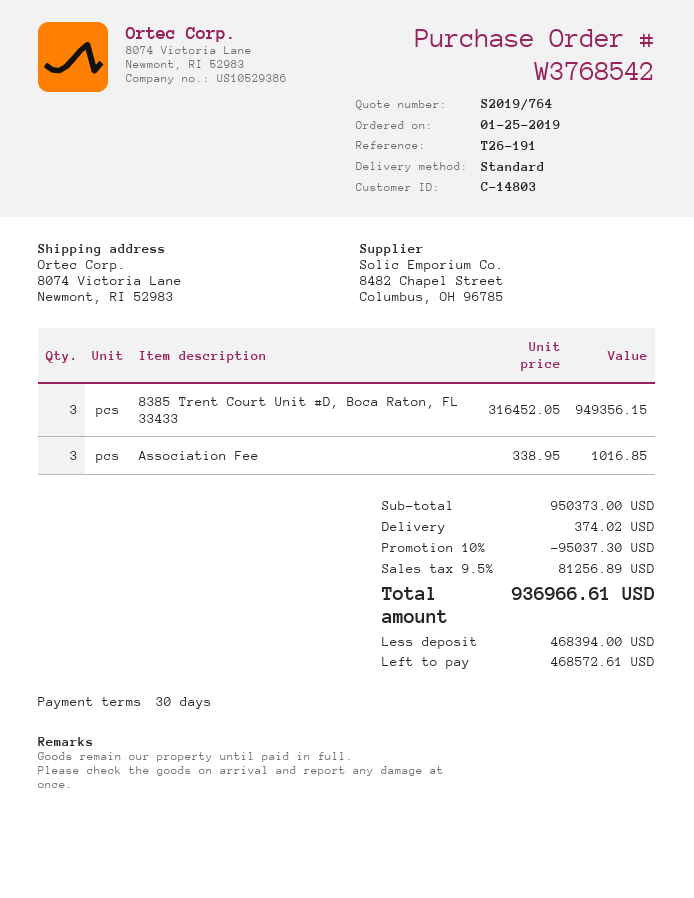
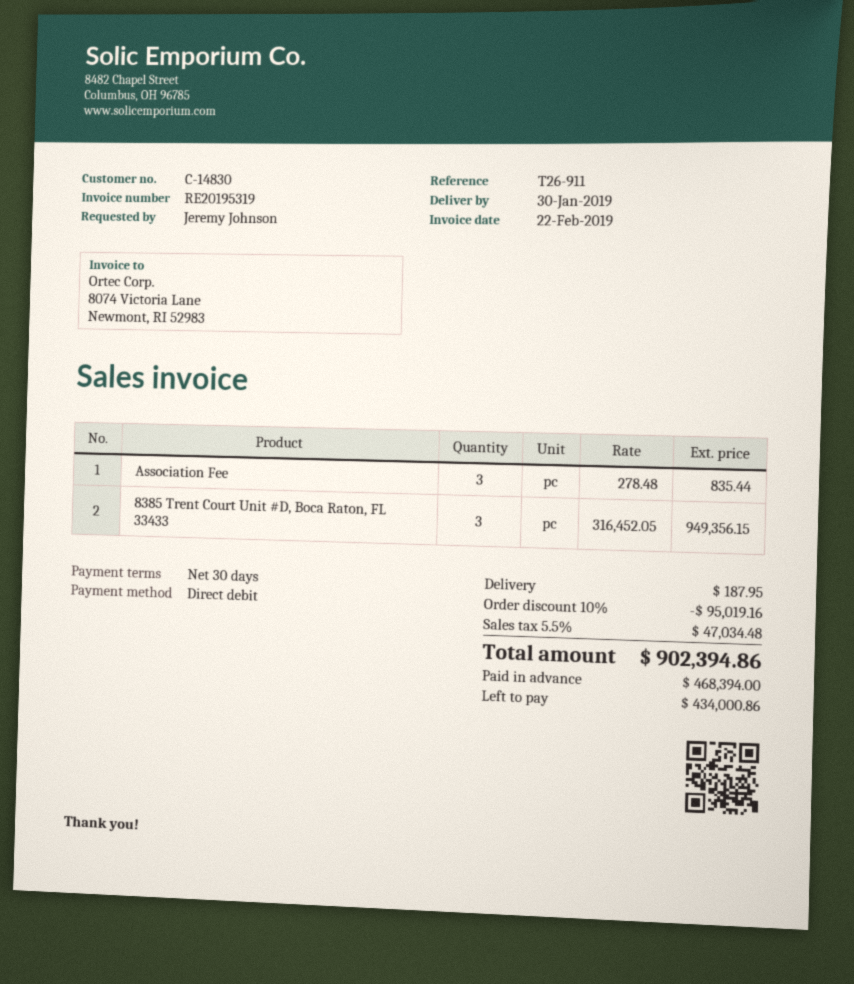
customer number: C-14803 -> C-14830
reference: T26-191 -> T26-911
Association Fee: 3 x 338.95 = 1016.85 -> 3 x 278.48 = 835.44
discount: 10% = 95037.30 -> 10% = 95019.16
shipping: 374.02 -> 187.95
tax: 9.5% = 81256.89 -> 5.5% = 47034.48
total: 936966.61 -> 902394.86
balance: 468572.61 -> 434000.86

